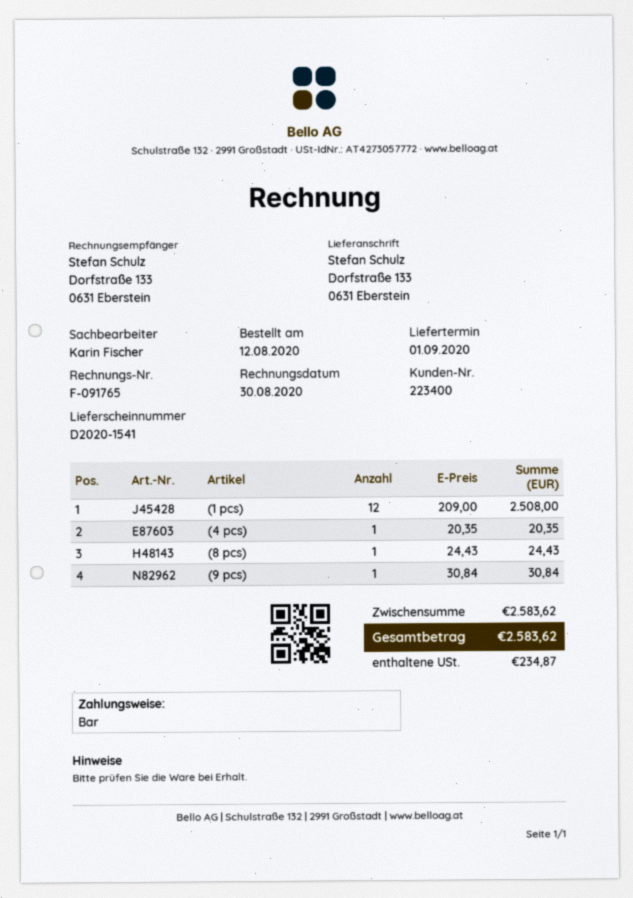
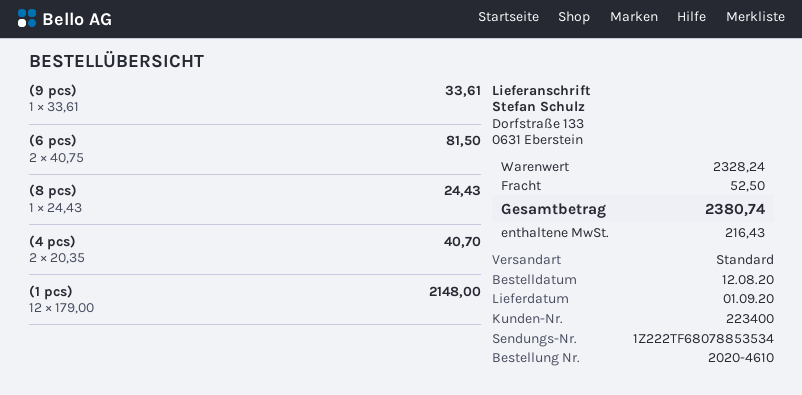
(1 pcs): 12 x 209.00 = 2508.00 -> 12 x 179.00 = 2148.00
(4 pcs): 1 x 20.35 = 20.35 -> 2 x 20.35 = 40.70
(9 pcs): 1 x 30.84 = 30.84 -> 1 x 33.61 = 33.61
(6 pcs): none -> 2 x 40.75 = 81.50
subtotal: 2583.62 -> 2328.24
shipping: none -> 52.50
tax: 234.87 -> 216.43
total: 2583.62 -> 2380.74

